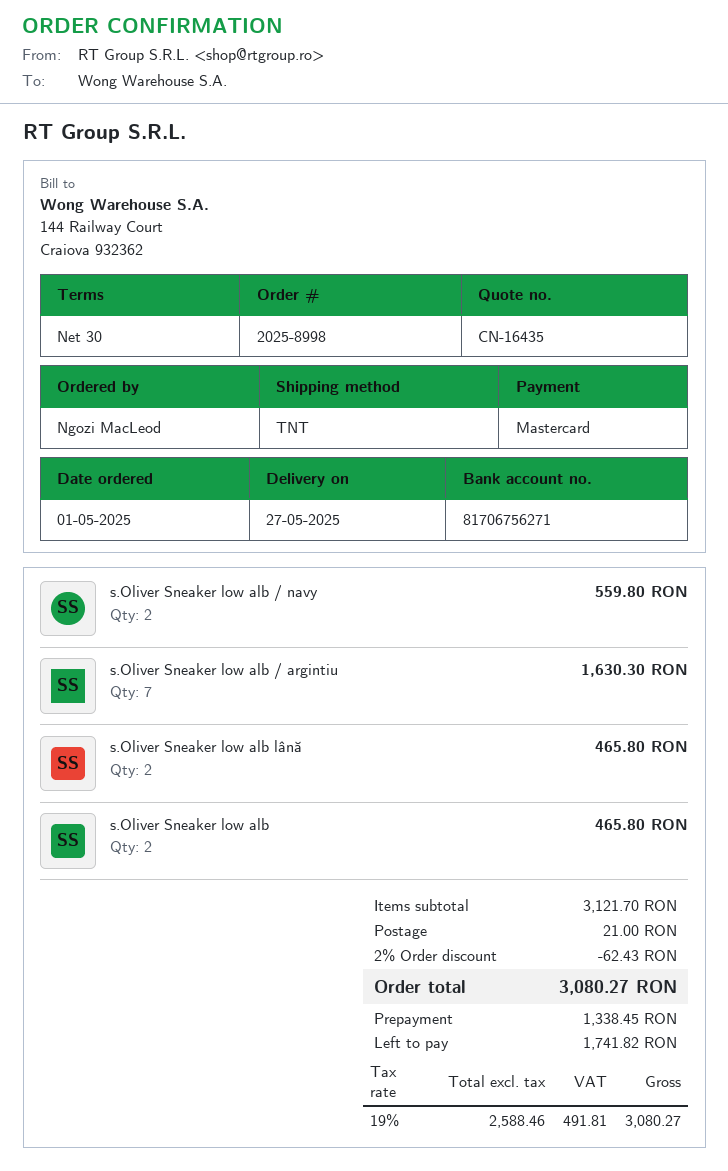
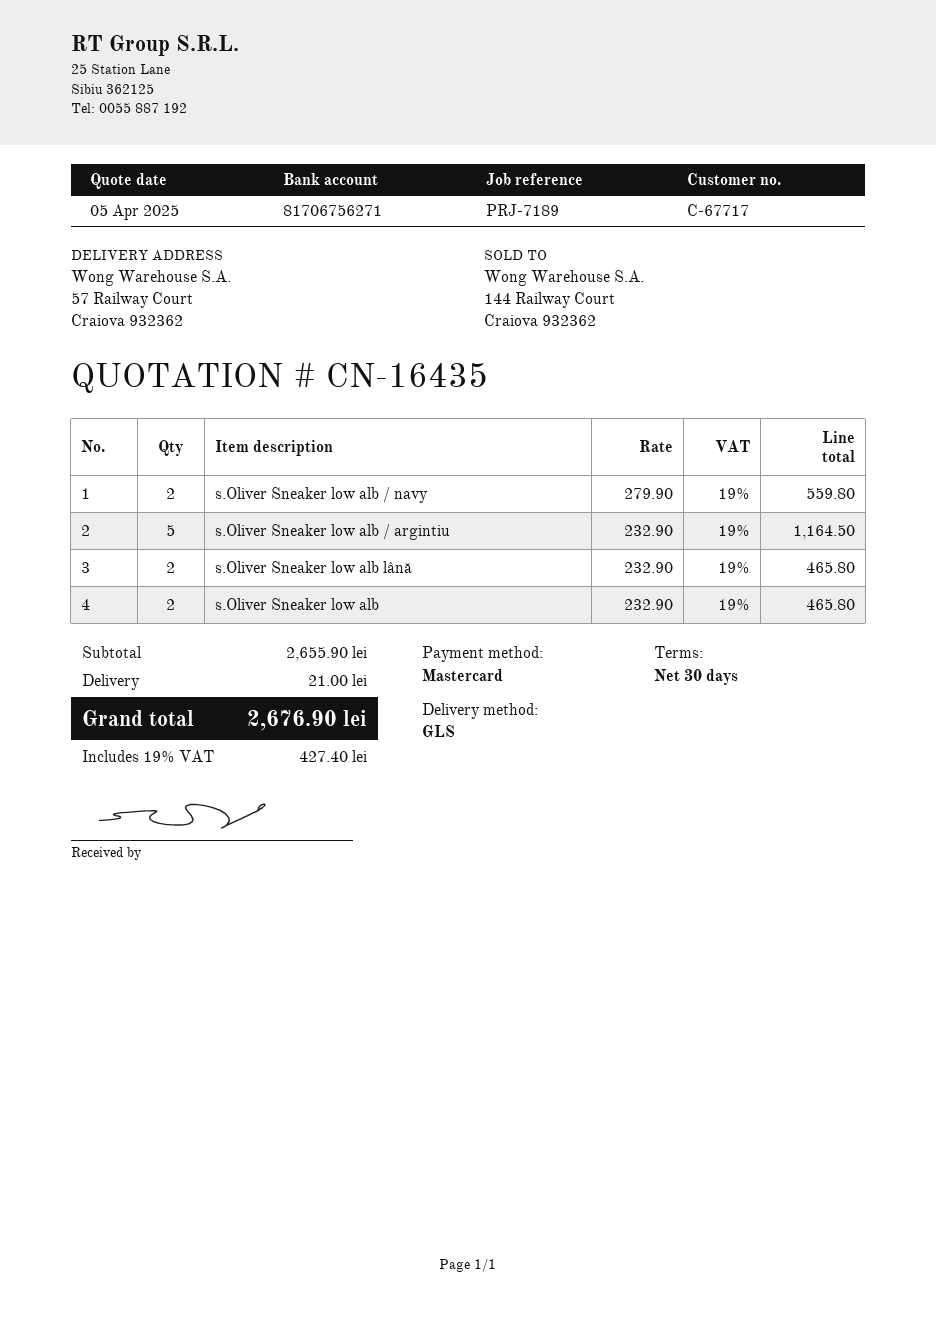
shipping method: TNT -> GLS
s.Oliver Sneaker low alb / argintiu: 7 for 1630.30 -> 5 for 1164.50
subtotal: 3121.70 -> 2655.90
discount: 2% = 62.43 -> none
tax: 19% = 491.81 -> 19% = 427.40
total: 3080.27 -> 2676.90

